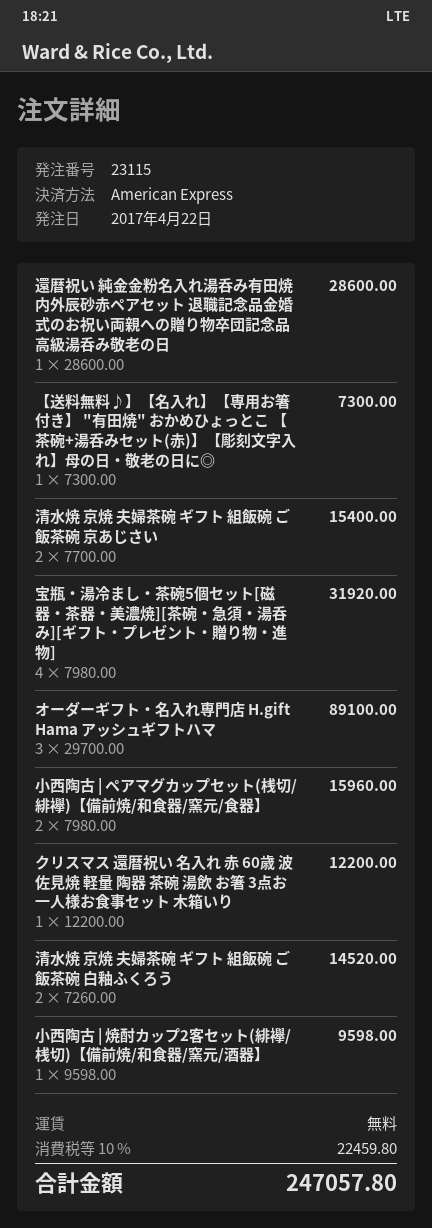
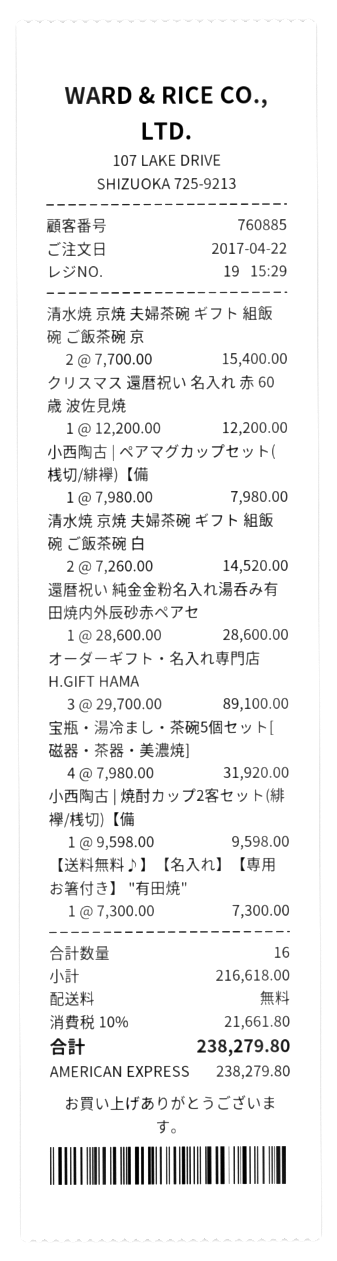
小西陶古 | ペアマグカップセット(桟切/緋襷)【備前焼/和食器/窯元/食器】: 2 x 7980.00 = 15960.00 -> 1 x 7980.00 = 7980.00
tax: 10% = 22459.80 -> 10% = 21661.80
total: 247057.80 -> 238279.80

